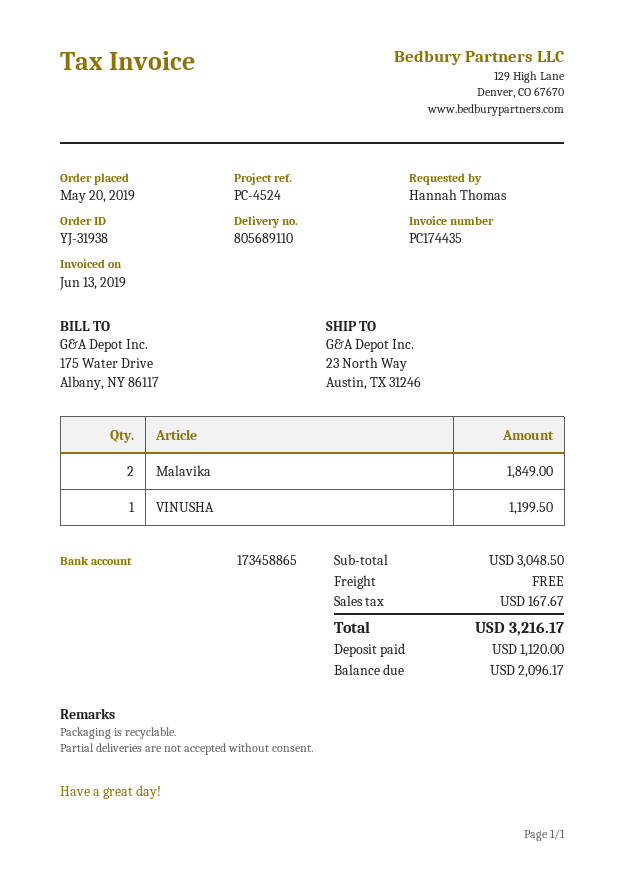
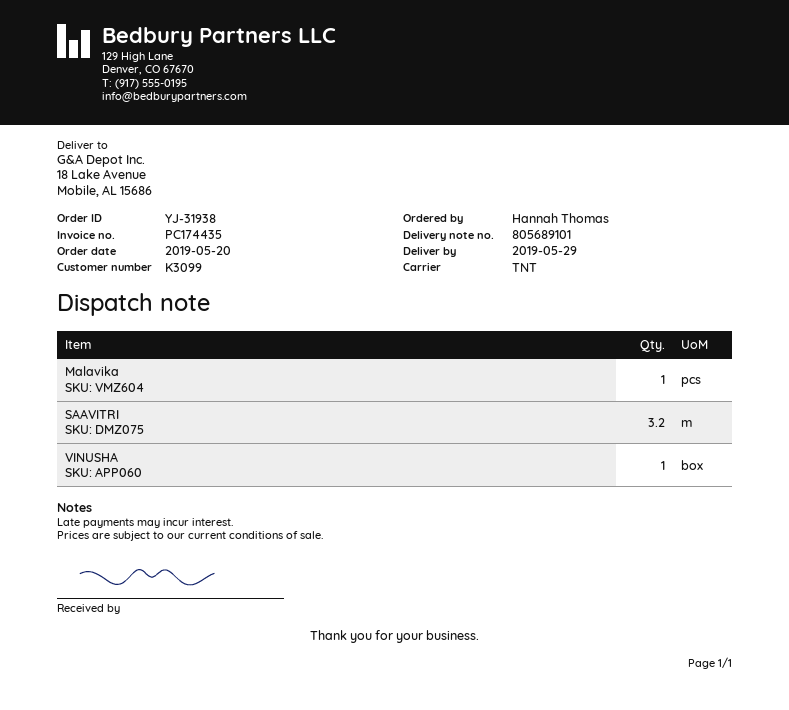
delivery note number: 805689110 -> 805689101
ship to: 23 North Way, Austin, TX 31246 -> 18 Lake Avenue, Mobile, AL 15686
Malavika: 2 -> 1
SAAVITRI: none -> 3.2

